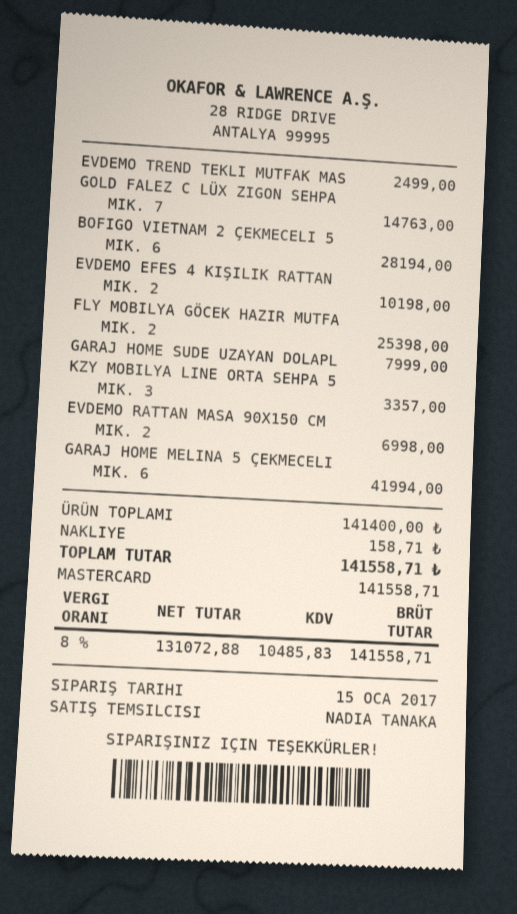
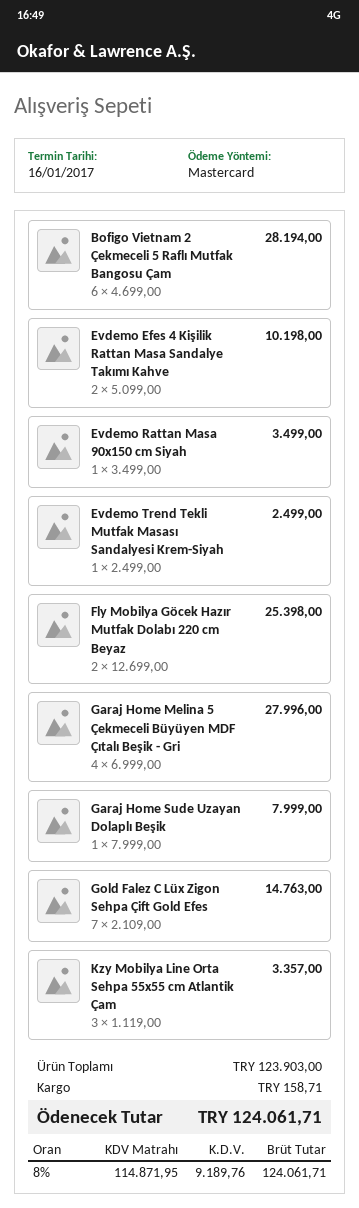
EVDEMO RATTAN MASA 90X150 CM: 2 for 6998.00 -> 1 for 3499.00
GARAJ HOME MELINA 5 ÇEKMECELI: 6 for 41994.00 -> 4 for 27996.00
subtotal: 141400.00 -> 123903.00
net: 131072.88 -> 114871.95
tax: 8% = 10485.83 -> 8% = 9189.76
total: 141558.71 -> 124061.71

